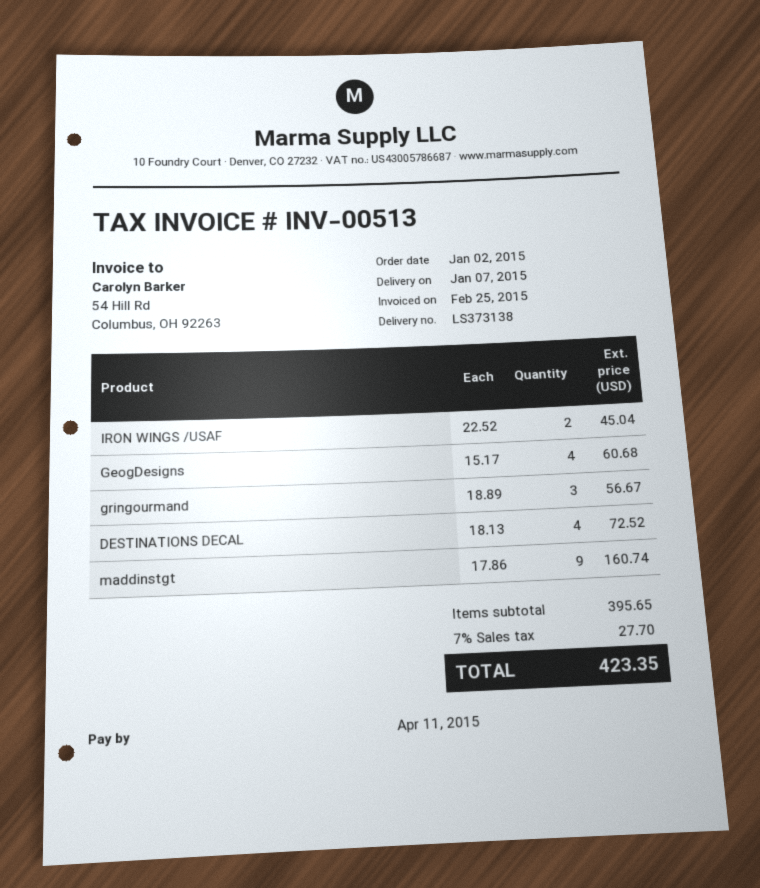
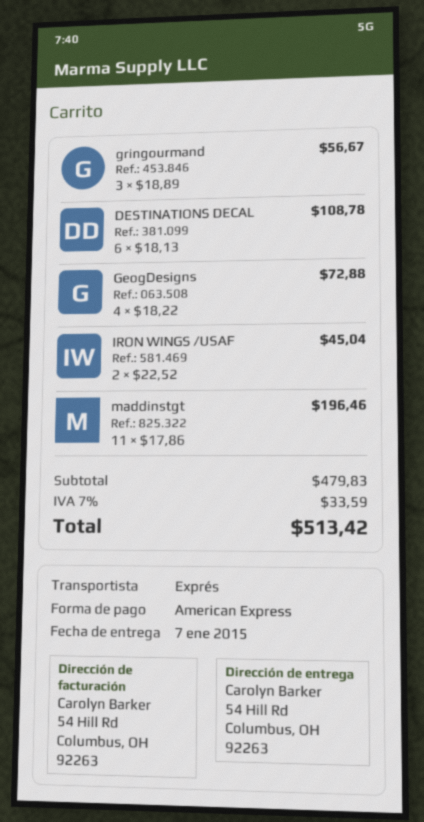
GeogDesigns: 4 x 15.17 = 60.68 -> 4 x 18.22 = 72.88
DESTINATIONS DECAL: 4 x 18.13 = 72.52 -> 6 x 18.13 = 108.78
maddinstgt: 9 x 17.86 = 160.74 -> 11 x 17.86 = 196.46
subtotal: 395.65 -> 479.83
tax: 7% = 27.70 -> 7% = 33.59
total: 423.35 -> 513.42

